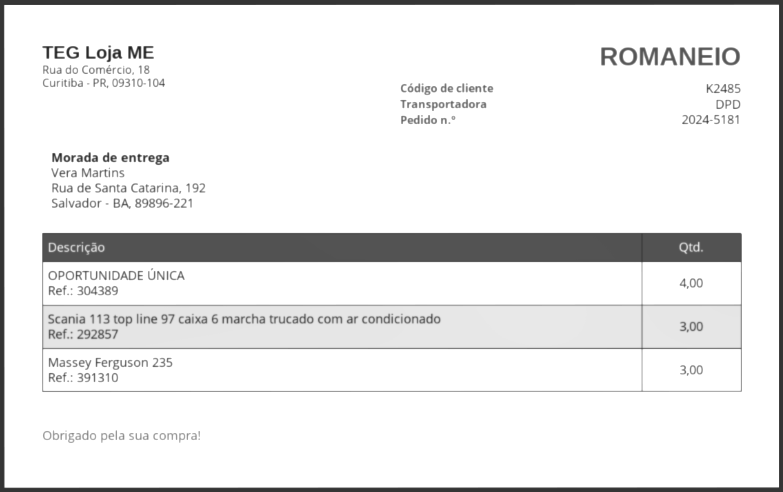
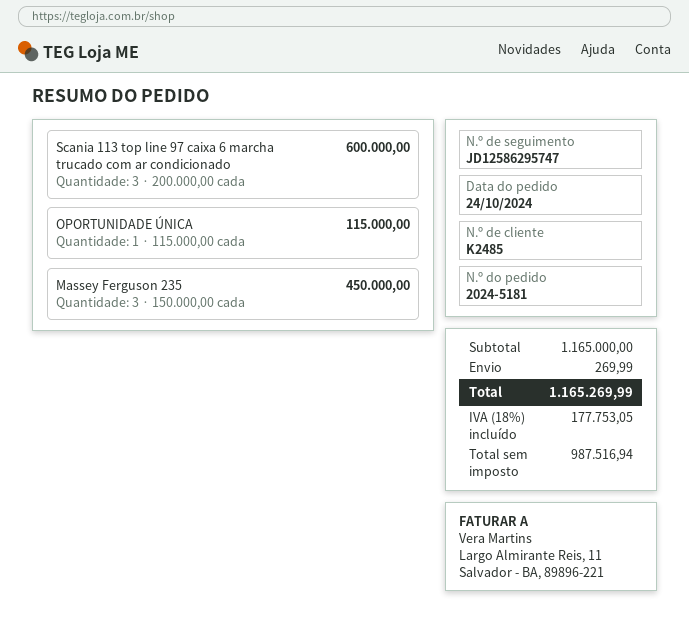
OPORTUNIDADE ÚNICA: 4 -> 1

